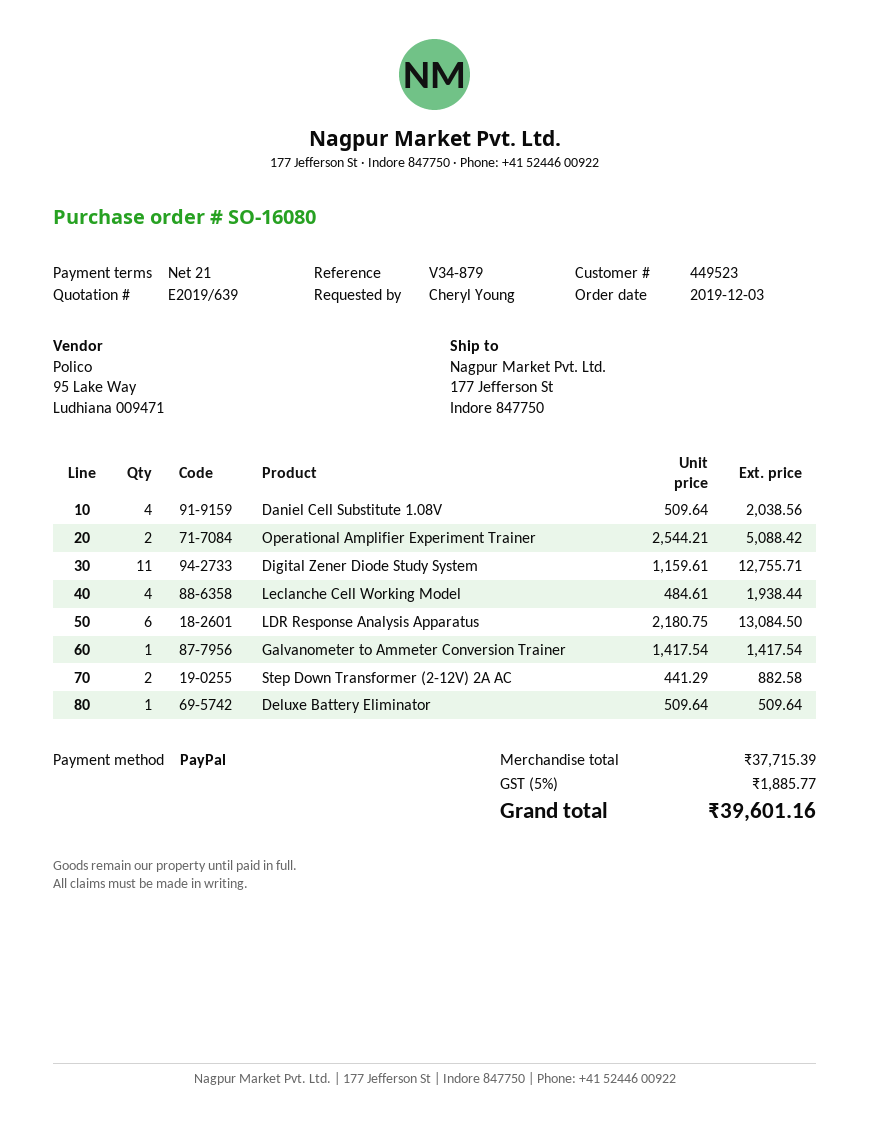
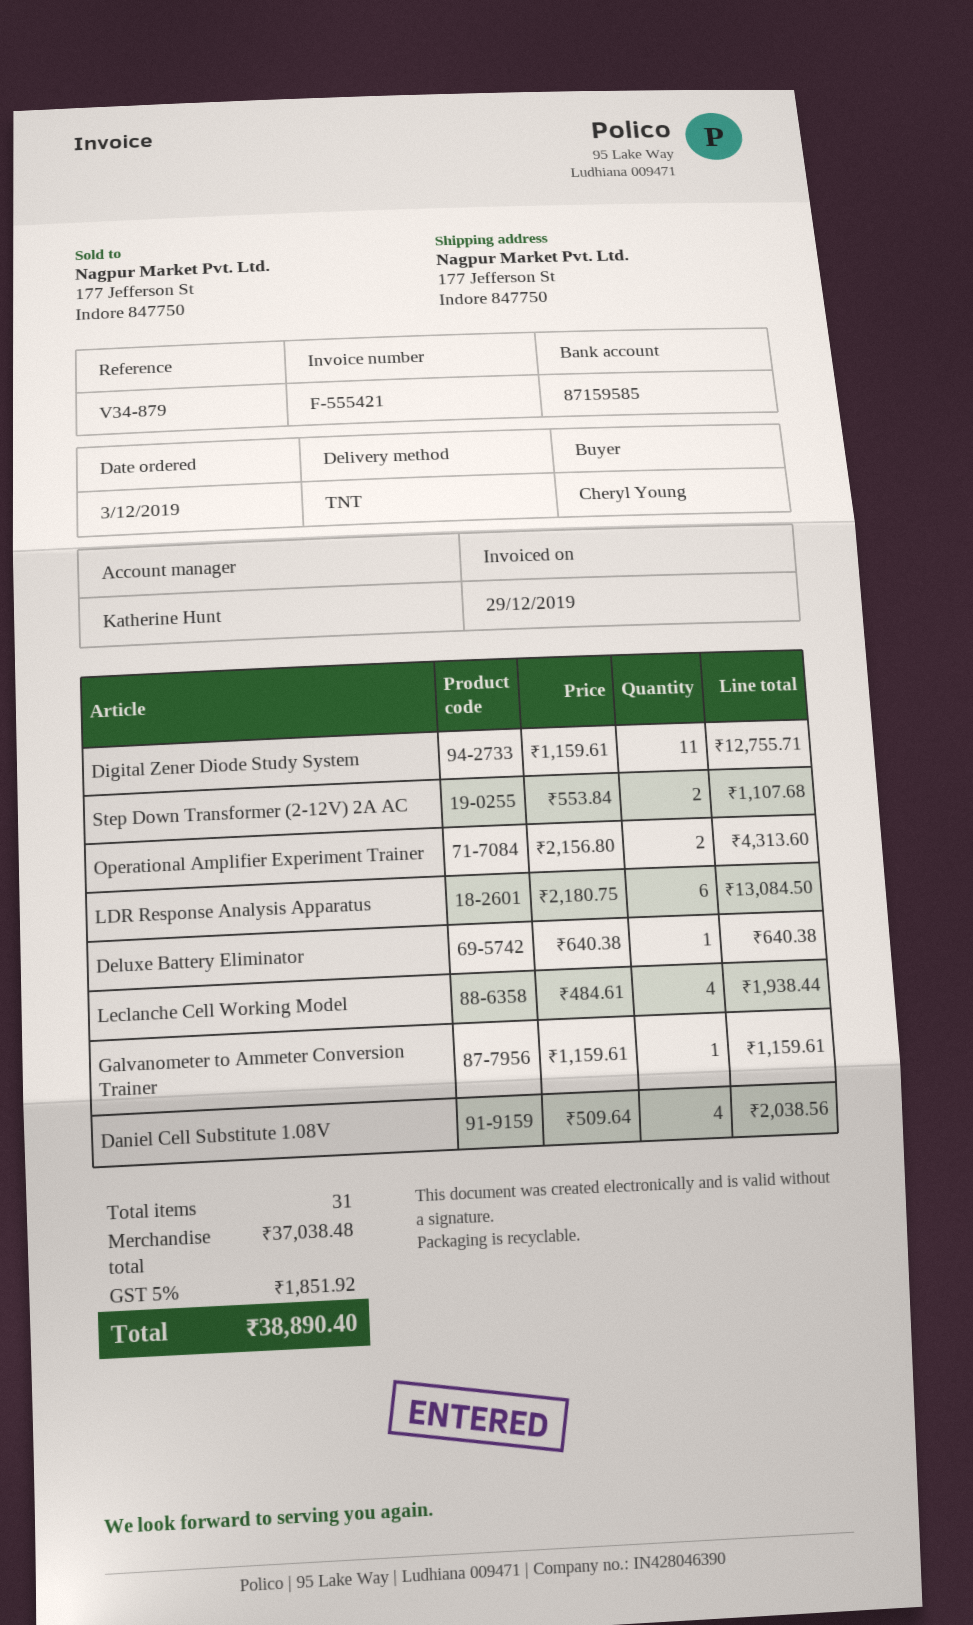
Operational Amplifier Experiment Trainer: 2 x 2544.21 = 5088.42 -> 2 x 2156.80 = 4313.60
Galvanometer to Ammeter Conversion Trainer: 1 x 1417.54 = 1417.54 -> 1 x 1159.61 = 1159.61
Step Down Transformer (2-12V) 2A AC: 2 x 441.29 = 882.58 -> 2 x 553.84 = 1107.68
Deluxe Battery Eliminator: 1 x 509.64 = 509.64 -> 1 x 640.38 = 640.38
subtotal: 37715.39 -> 37038.48
tax: 5% = 1885.77 -> 5% = 1851.92
total: 39601.16 -> 38890.40

